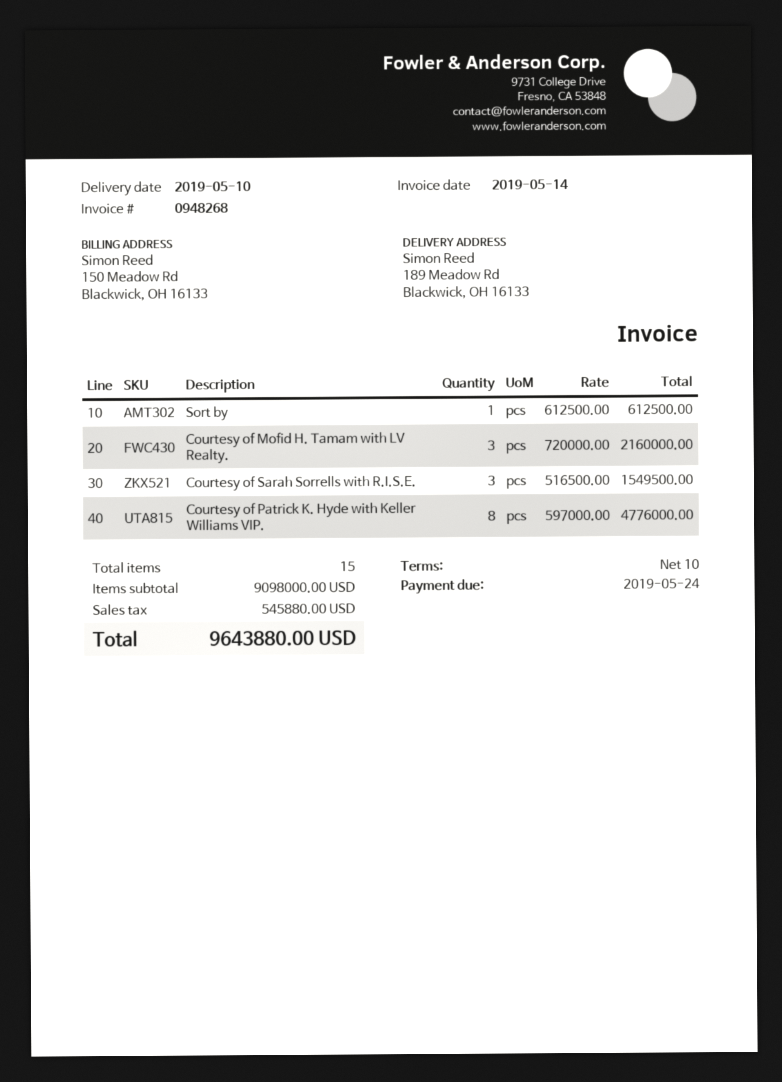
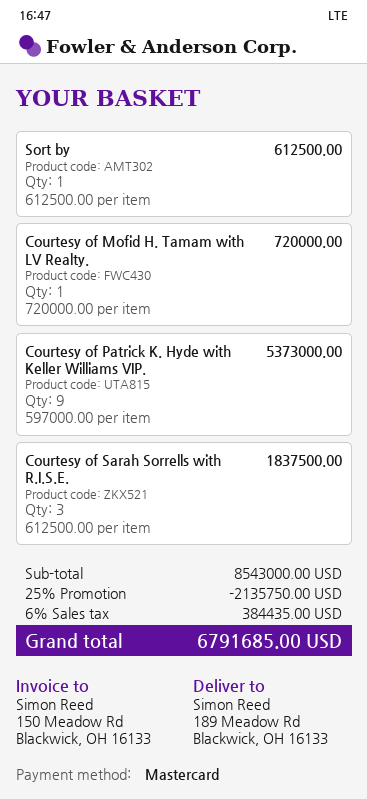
Courtesy of Mofid H. Tamam with LV Realty.: 3 x 720000.00 = 2160000.00 -> 1 x 720000.00 = 720000.00
Courtesy of Sarah Sorrells with R.I.S.E.: 3 x 516500.00 = 1549500.00 -> 3 x 612500.00 = 1837500.00
Courtesy of Patrick K. Hyde with Keller Williams VIP.: 8 x 597000.00 = 4776000.00 -> 9 x 597000.00 = 5373000.00
subtotal: 9098000.00 -> 8543000.00
discount: none -> 25% = 2135750.00
tax: 545880.00 -> 384435.00
total: 9643880.00 -> 6791685.00

